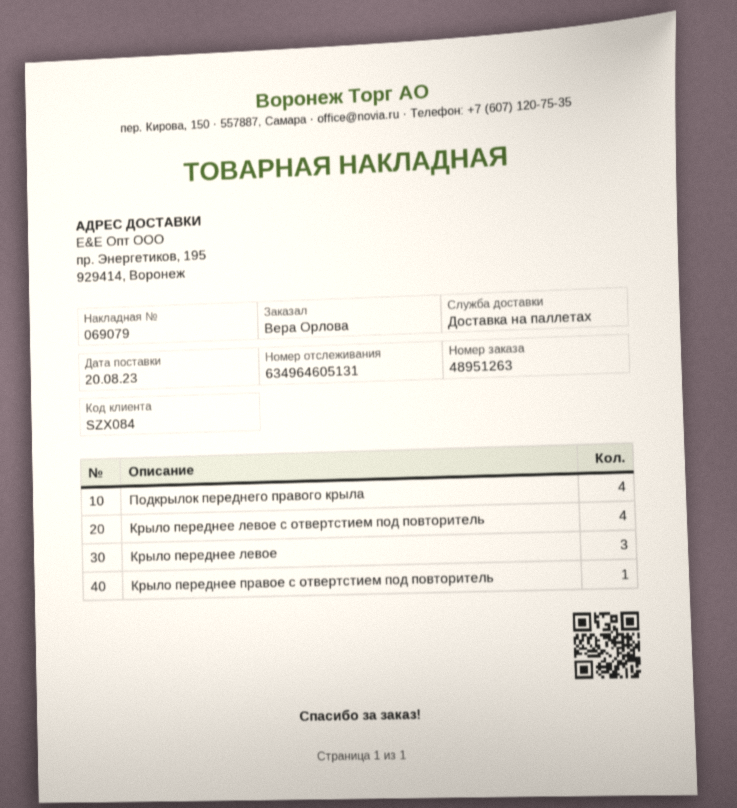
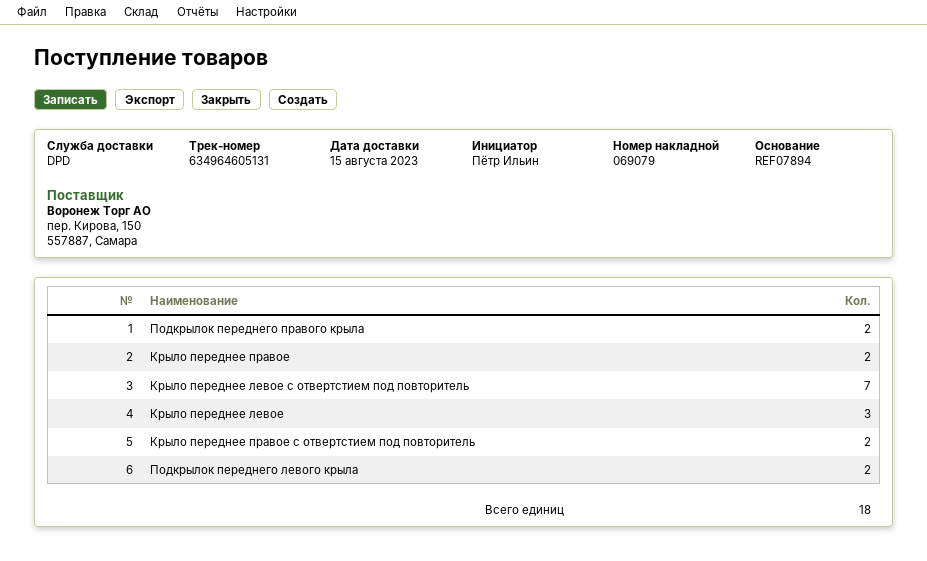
delivery date: 2023-08-20 -> 2023-08-15
ordered by: Вера Орлова -> Пётр Ильин
shipping method: pallet freight -> DPD
Подкрылок переднего правого крыла: 4 -> 2
Крыло переднее левое с отвертстием под повторитель: 4 -> 7
Крыло переднее правое с отвертстием под повторитель: 1 -> 2
Крыло переднее правое: none -> 2
Подкрылок переднего левого крыла: none -> 2

